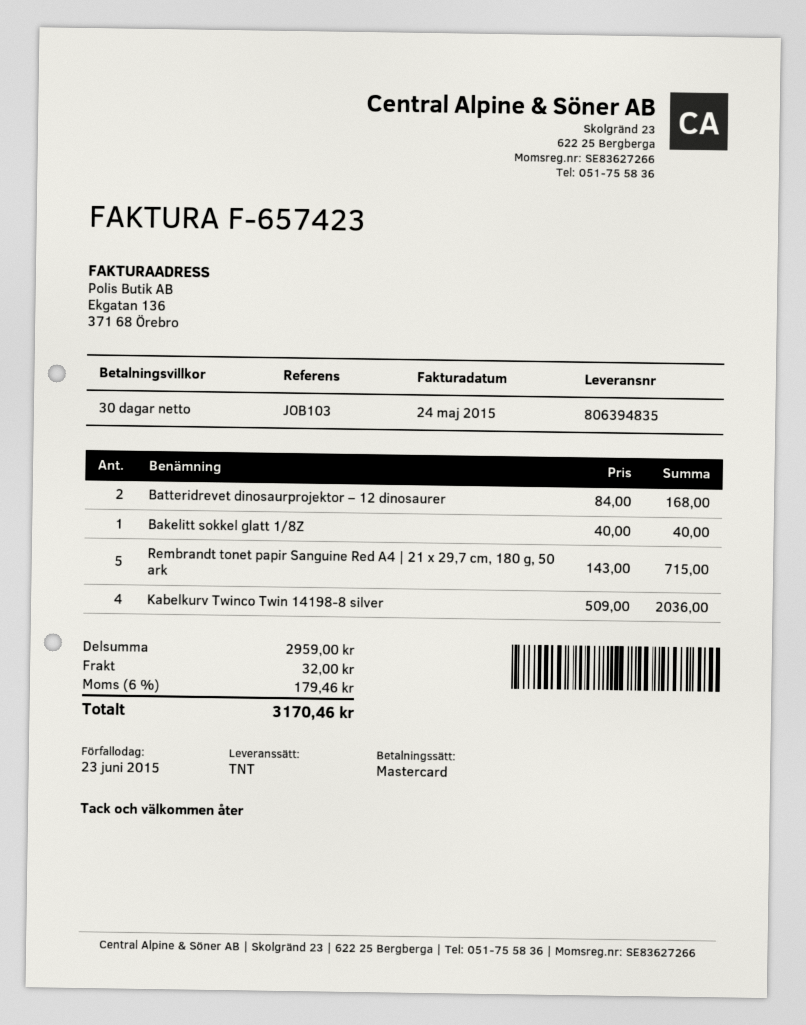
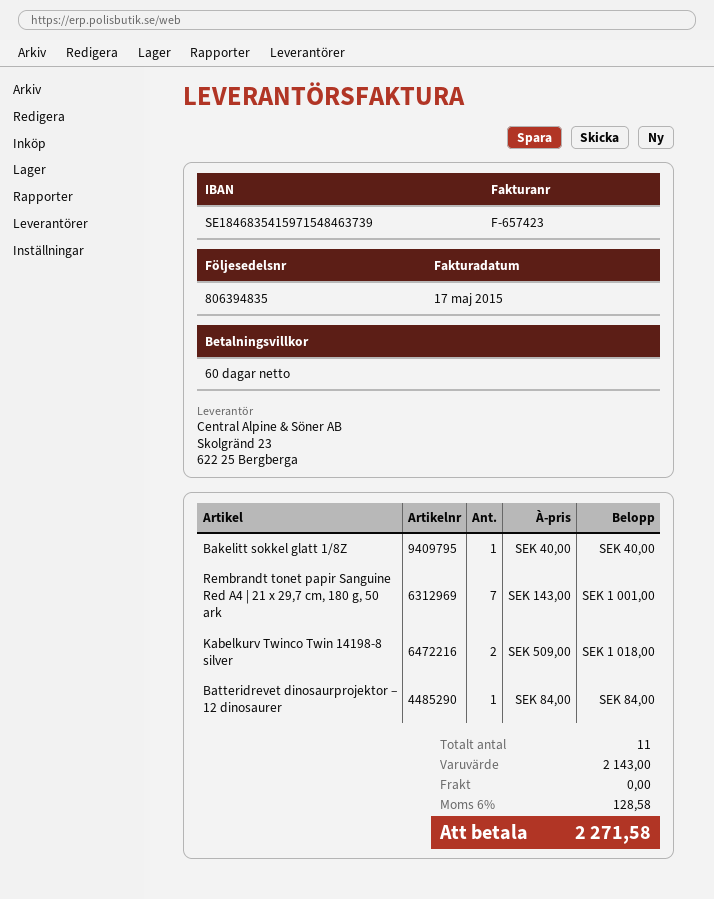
invoice date: 2015-05-24 -> 2015-05-17
payment terms: 30 days -> 60 days
Batteridrevet dinosaurprojektor – 12 dinosaurer: 2 x 84.00 = 168.00 -> 1 x 84.00 = 84.00
Rembrandt tonet papir Sanguine Red A4 | 21 x 29,7 cm, 180 g, 50 ark: 5 x 143.00 = 715.00 -> 7 x 143.00 = 1001.00
Kabelkurv Twinco Twin 14198-8 silver: 4 x 509.00 = 2036.00 -> 2 x 509.00 = 1018.00
subtotal: 2959.00 -> 2143.00
shipping: 32.00 -> 0.00
tax: 6% = 179.46 -> 6% = 128.58
total: 3170.46 -> 2271.58

